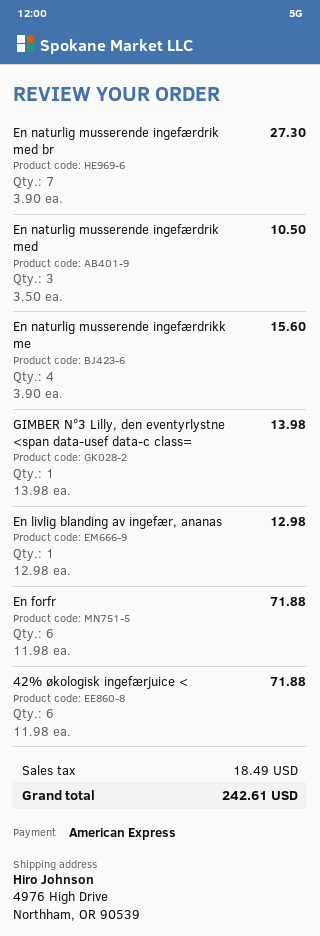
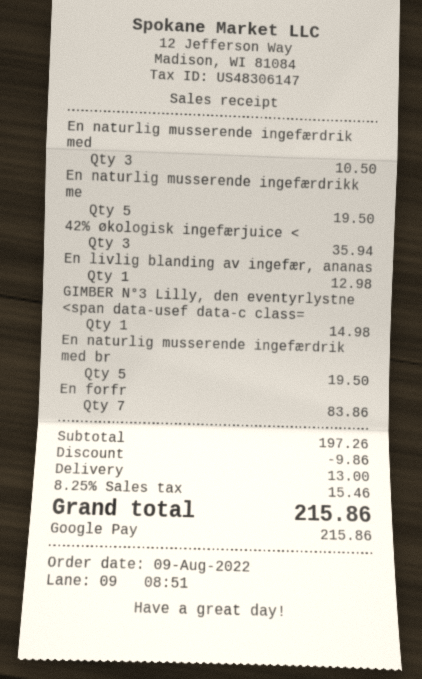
payment method: American Express -> Google Pay
En naturlig musserende ingefærdrik med br: 7 for 27.30 -> 5 for 19.50
En naturlig musserende ingefærdrikk me: 4 for 15.60 -> 5 for 19.50
GIMBER N°3 Lilly, den eventyrlystne <span data-usef data-c class=: 1 for 13.98 -> 1 for 14.98
En forfr: 6 for 71.88 -> 7 for 83.86
42% økologisk ingefærjuice <: 6 for 71.88 -> 3 for 35.94
discount: none -> 9.86
shipping: none -> 13.00
tax: 18.49 -> 15.46
total: 242.61 -> 215.86

